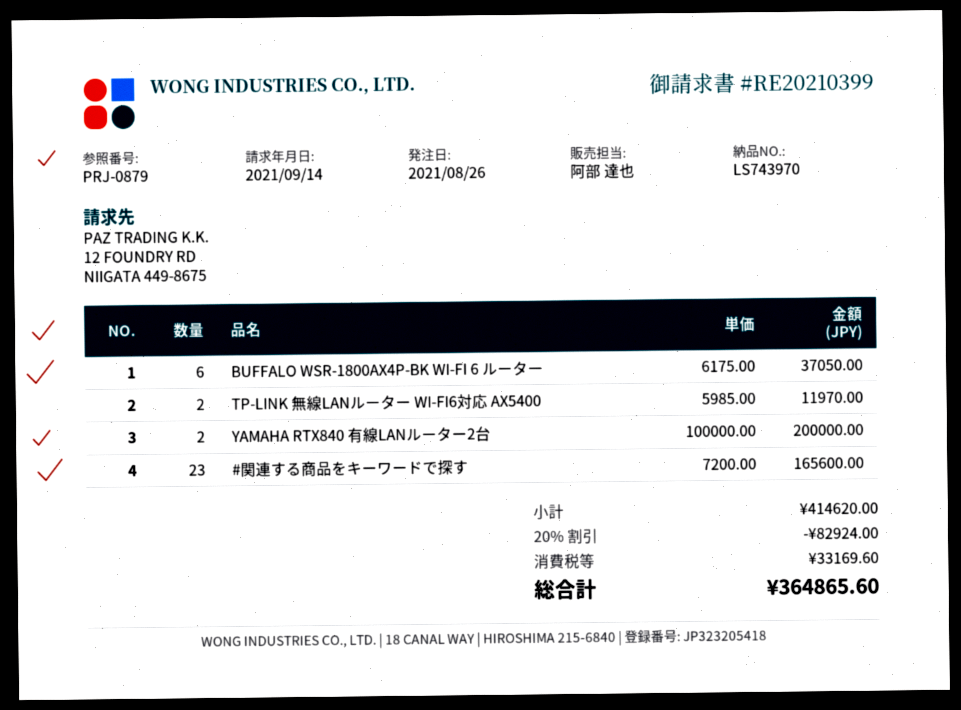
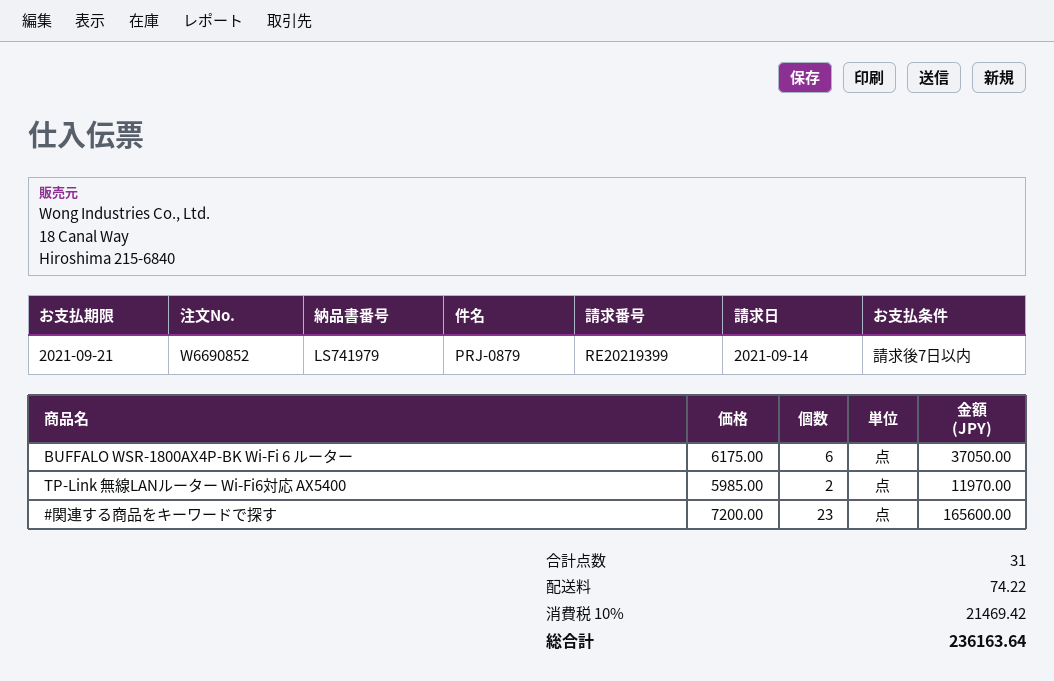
delivery note number: LS743970 -> LS741979
invoice number: RE20210399 -> RE20219399
YAMAHA RTX840 有線LANルーター2台: 2 x 100000.00 = 200000.00 -> none
discount: 20% = 82924.00 -> none
shipping: none -> 74.22
tax: 33169.60 -> 21469.42
total: 364865.60 -> 236163.64

